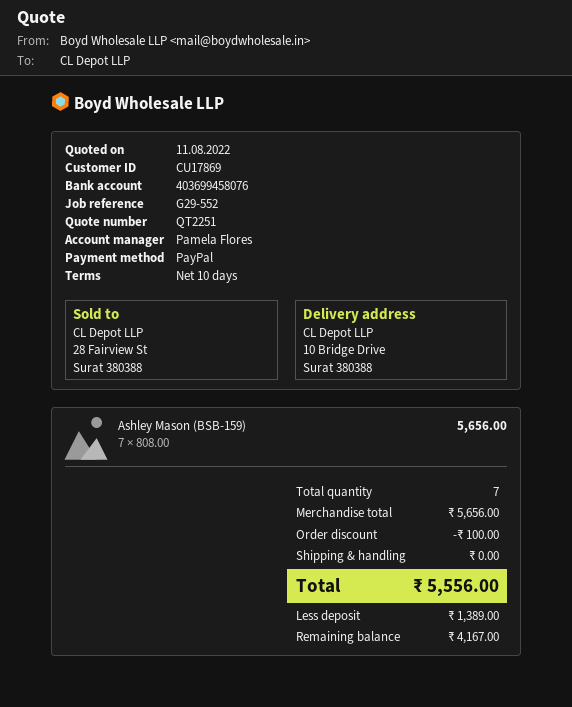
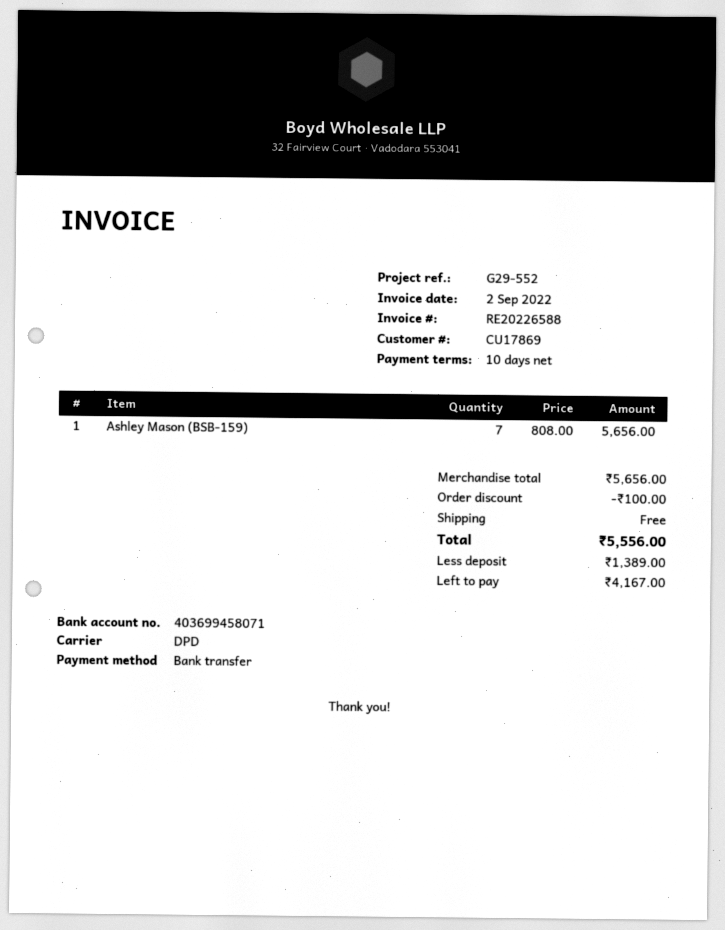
payment method: PayPal -> bank transfer
bank account: 403699458076 -> 403699458071

